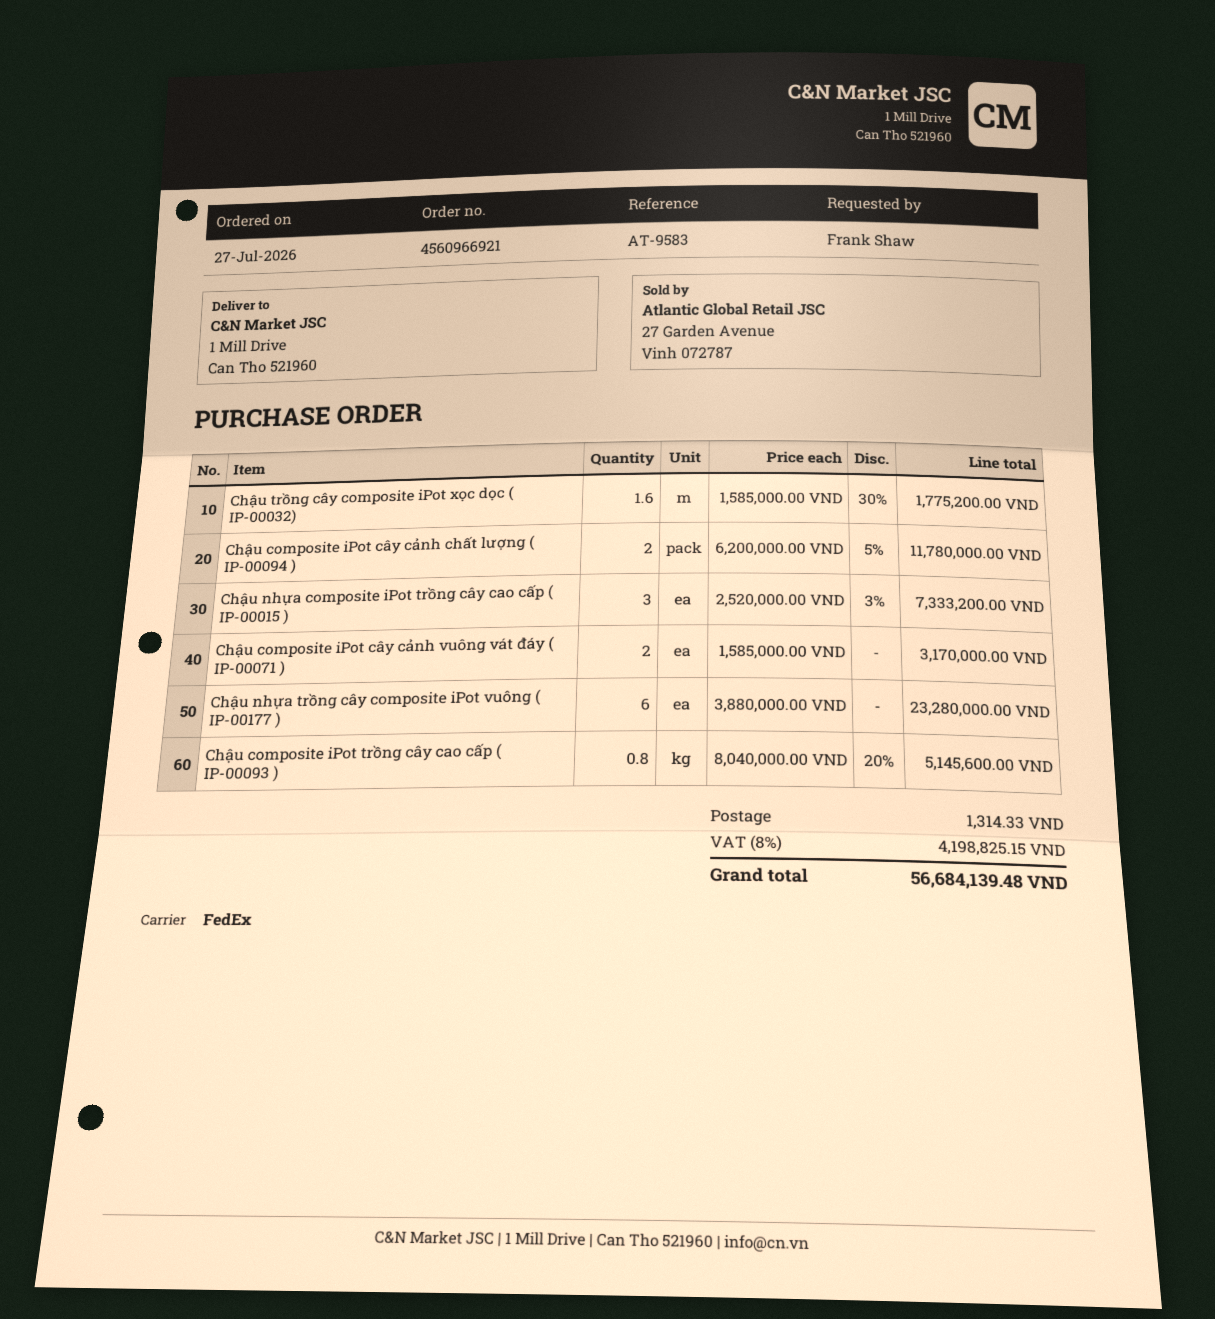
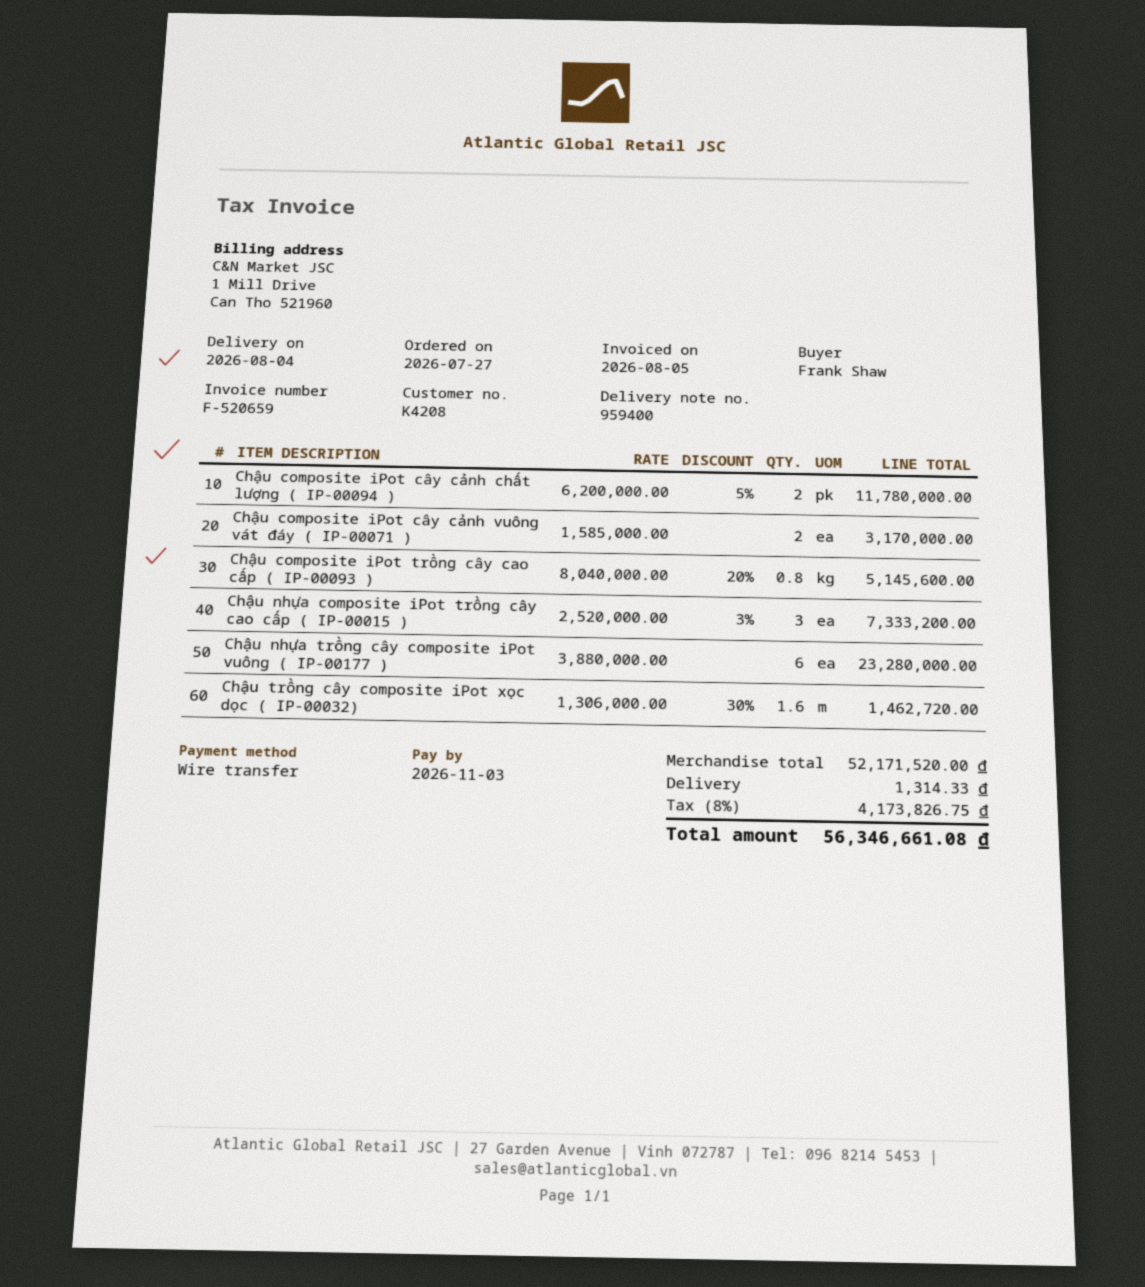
Chậu trồng cây composite iPot xọc dọc ( IP-00032): 1.6 x 1585000.00 - 30% = 1775200.00 -> 1.6 x 1306000.00 - 30% = 1462720.00
tax: 8% = 4198825.15 -> 8% = 4173826.75
total: 56684139.48 -> 56346661.08

